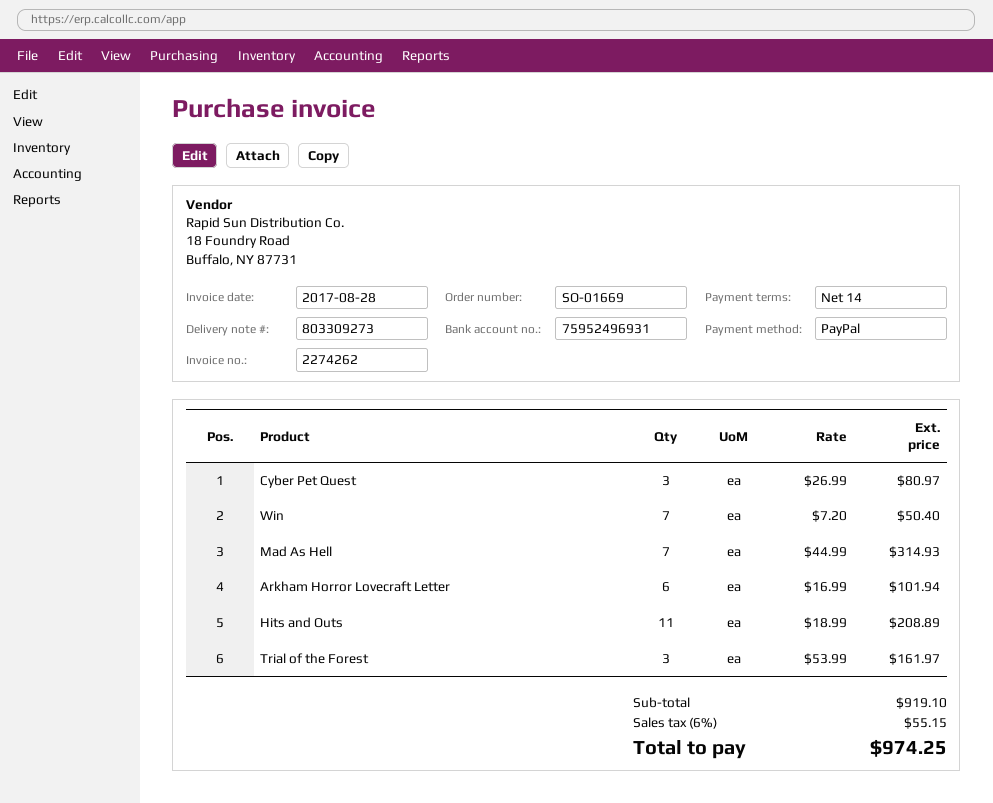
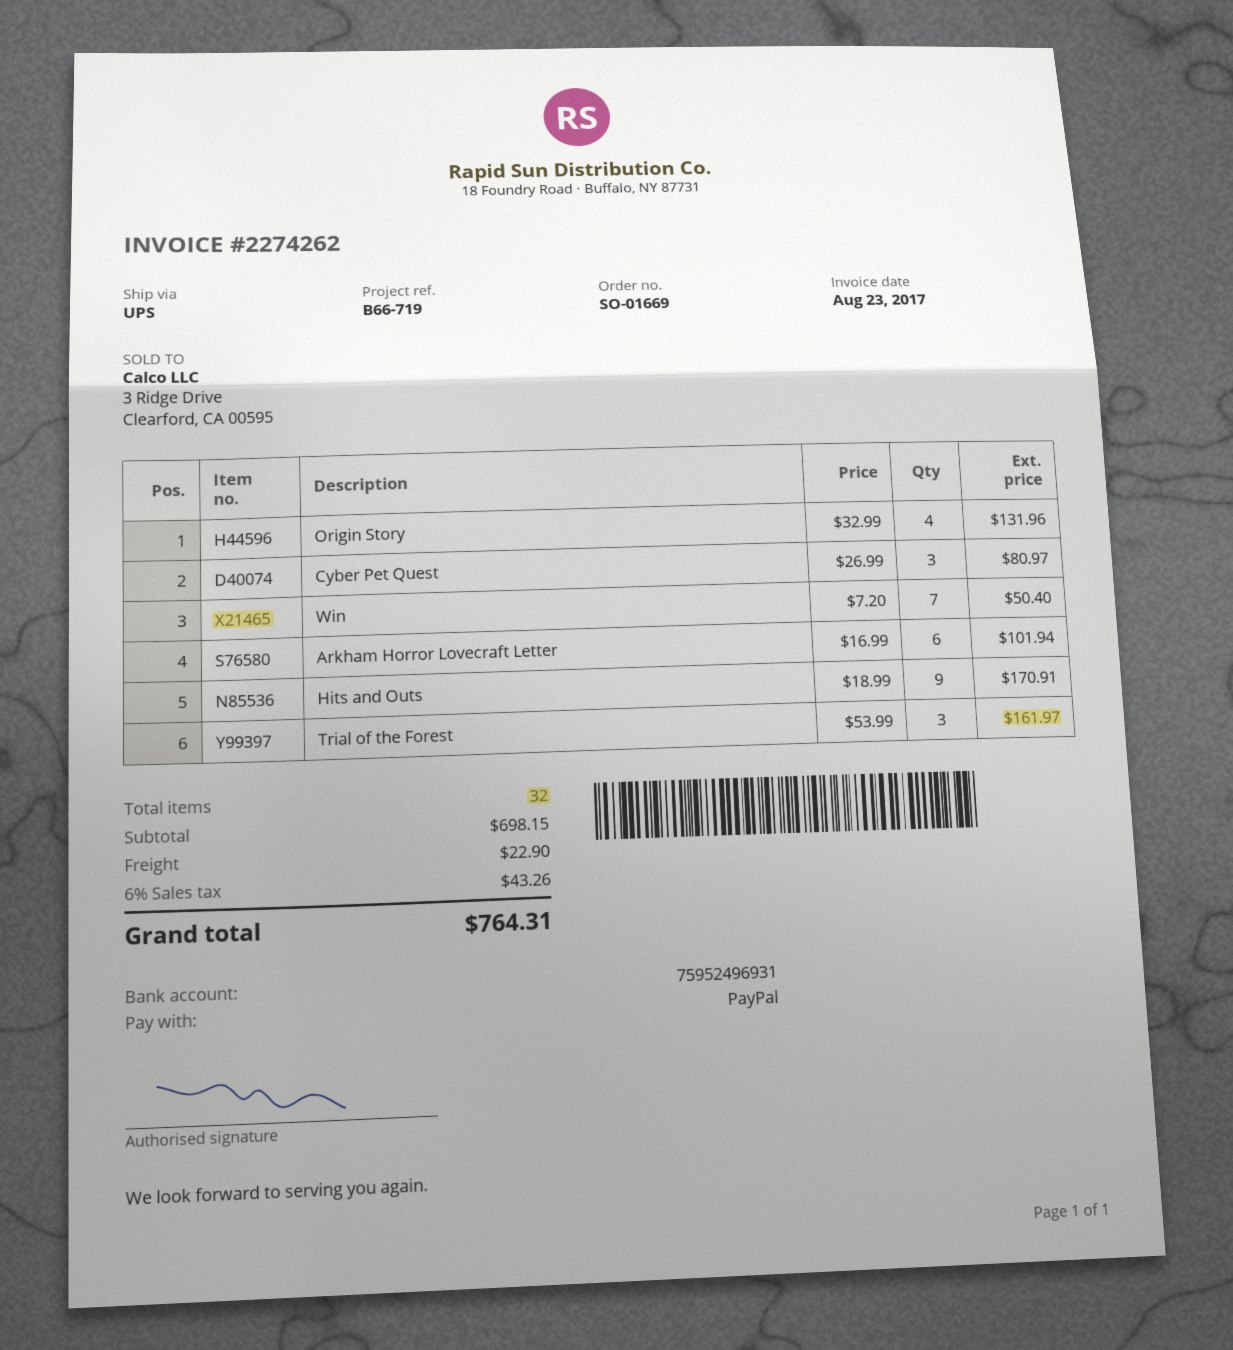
invoice date: 2017-08-28 -> 2017-08-23
Mad As Hell: 7 x 44.99 = 314.93 -> none
Hits and Outs: 11 x 18.99 = 208.89 -> 9 x 18.99 = 170.91
Origin Story: none -> 4 x 32.99 = 131.96
subtotal: 919.10 -> 698.15
shipping: none -> 22.90
tax: 6% = 55.15 -> 6% = 43.26
total: 974.25 -> 764.31

